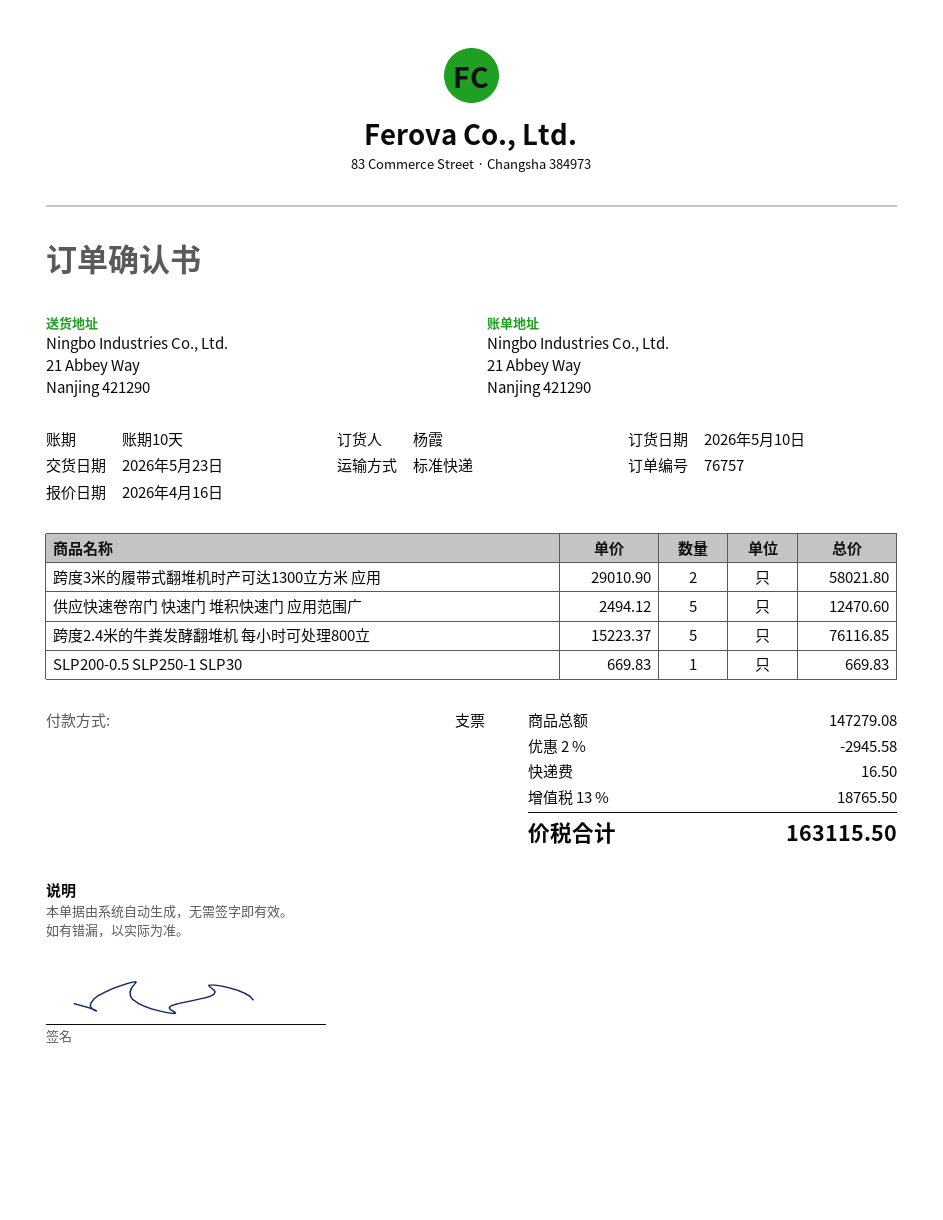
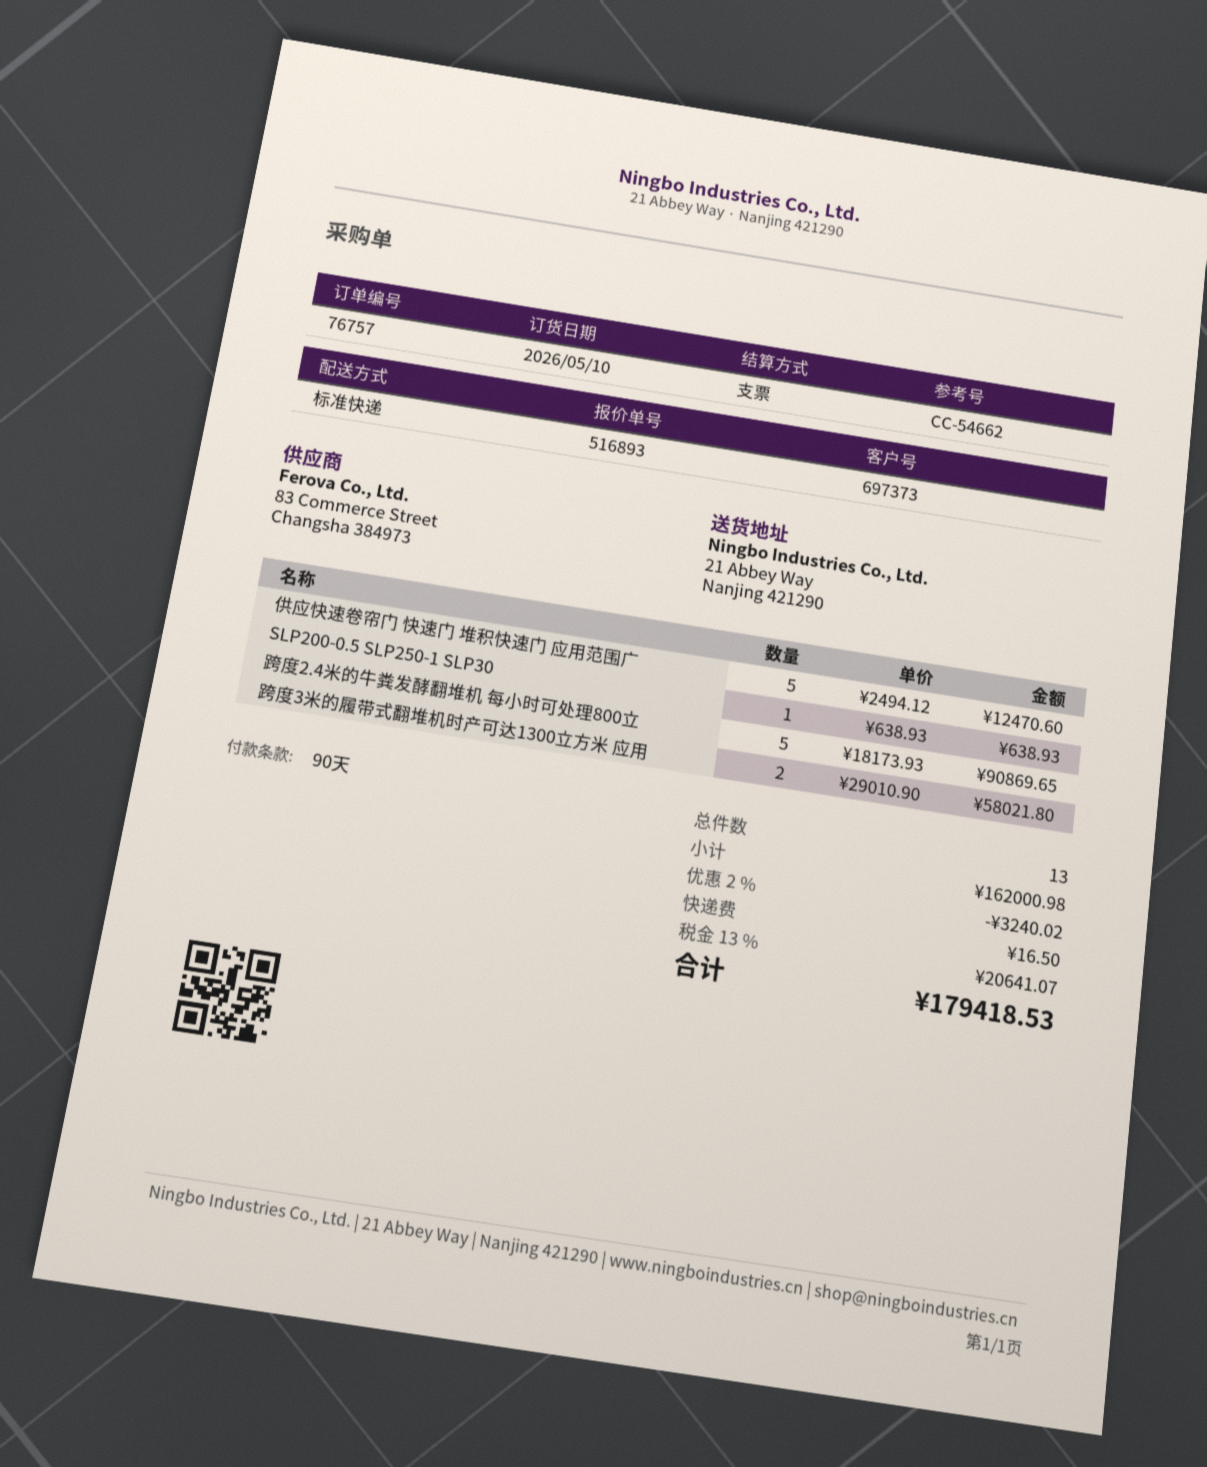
payment terms: 10 days -> 90 days
跨度2.4米的牛粪发酵翻堆机 每小时可处理800立: 5 x 15223.37 = 76116.85 -> 5 x 18173.93 = 90869.65
SLP200-0.5 SLP250-1 SLP30: 1 x 669.83 = 669.83 -> 1 x 638.93 = 638.93
subtotal: 147279.08 -> 162000.98
discount: 2% = 2945.58 -> 2% = 3240.02
tax: 13% = 18765.50 -> 13% = 20641.07
total: 163115.50 -> 179418.53

